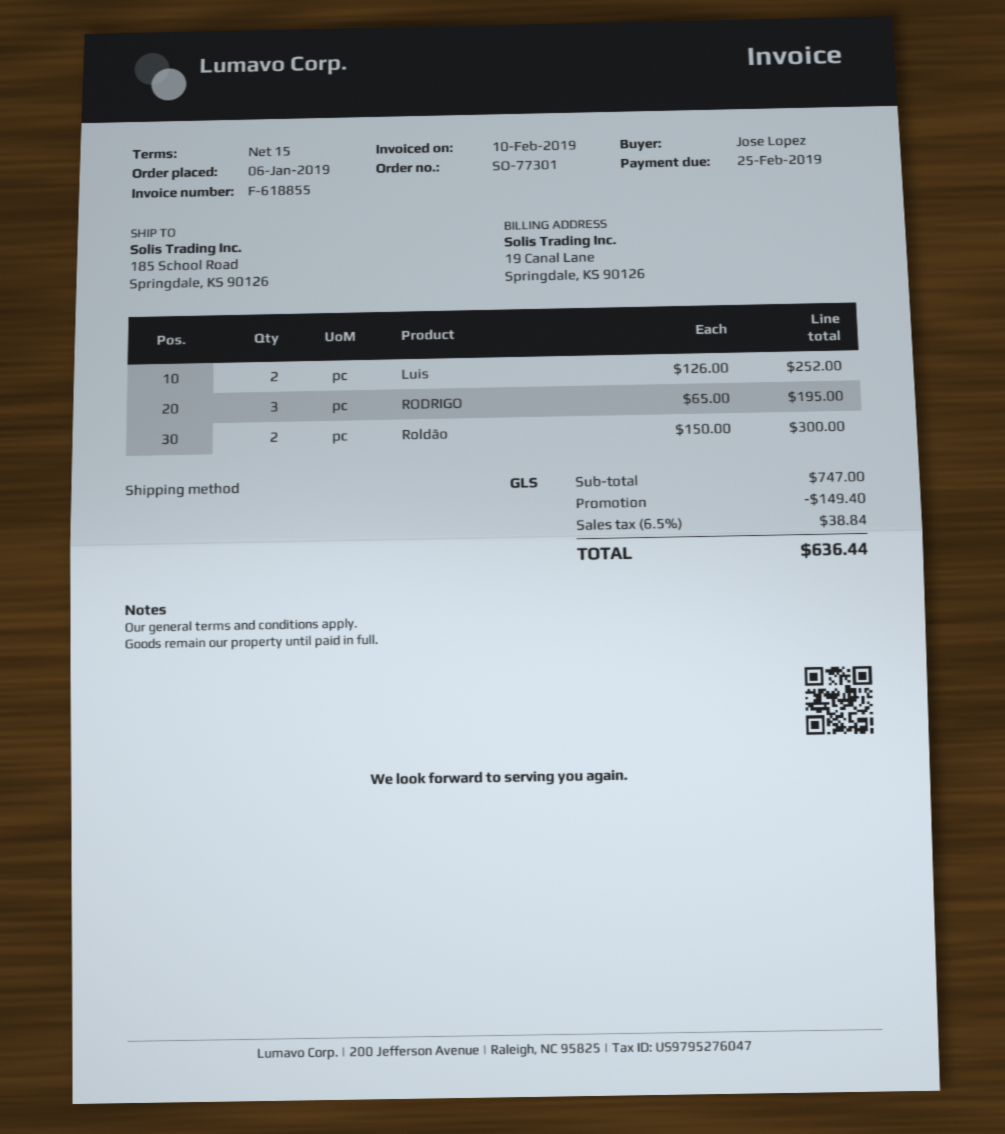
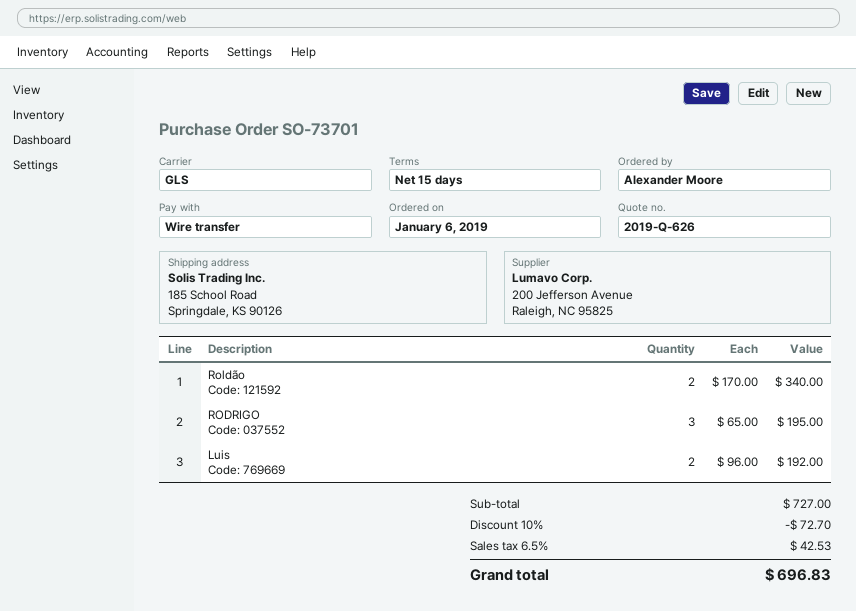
order number: SO-77301 -> SO-73701
ordered by: Jose Lopez -> Alexander Moore
Luis: 2 x 126.00 = 252.00 -> 2 x 96.00 = 192.00
Roldão: 2 x 150.00 = 300.00 -> 2 x 170.00 = 340.00
subtotal: 747.00 -> 727.00
discount: 149.40 -> 72.70
tax: 6.5% = 38.84 -> 6.5% = 42.53
total: 636.44 -> 696.83

